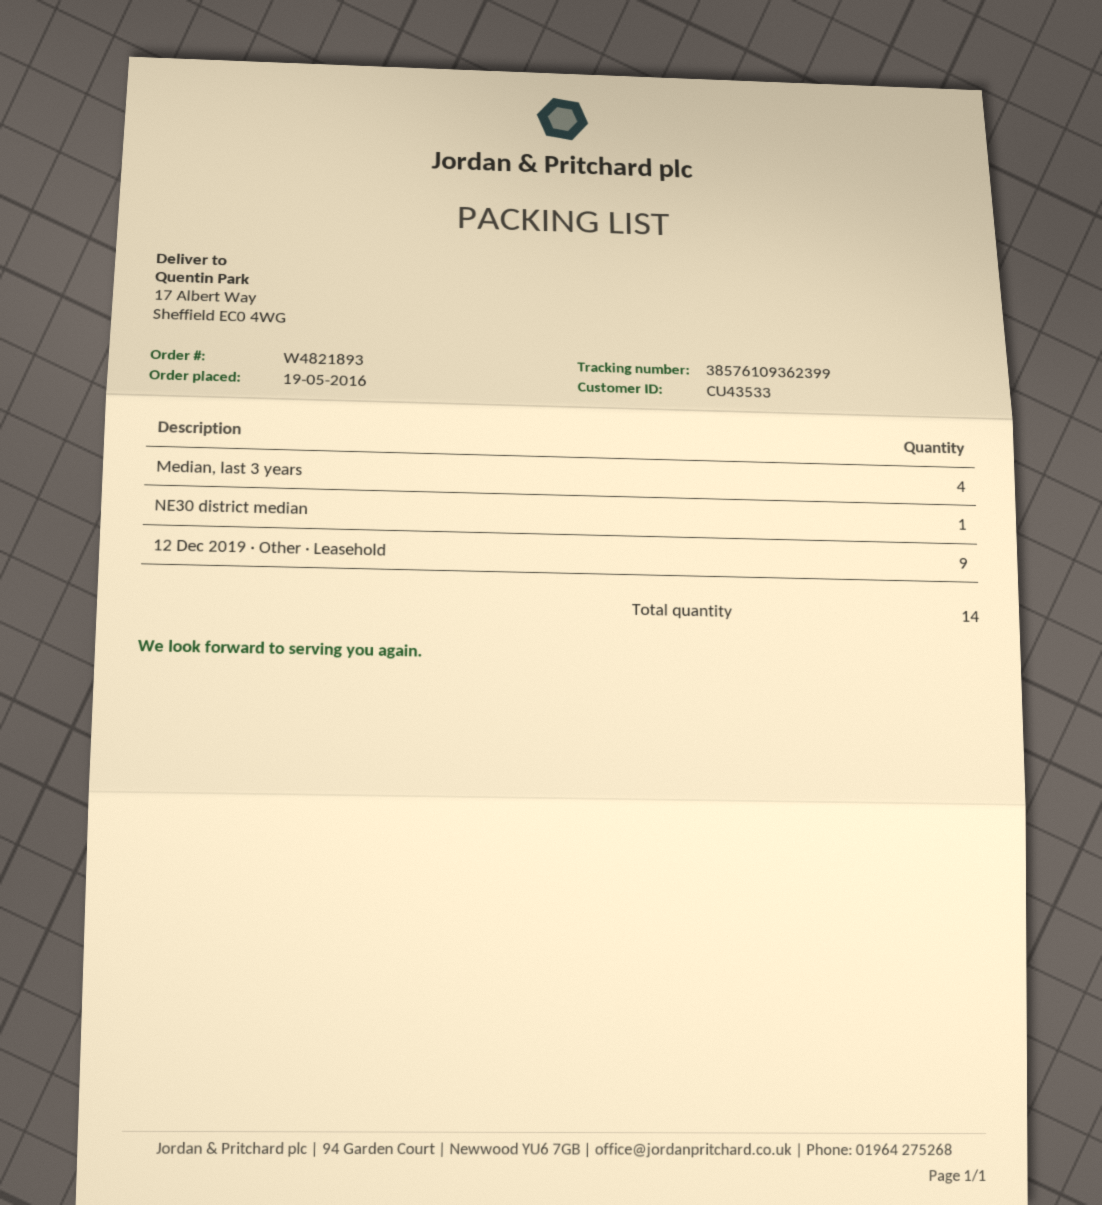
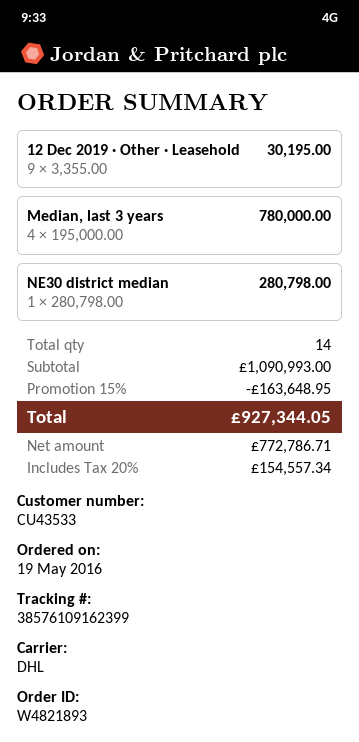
tracking number: 38576109362399 -> 38576109162399

